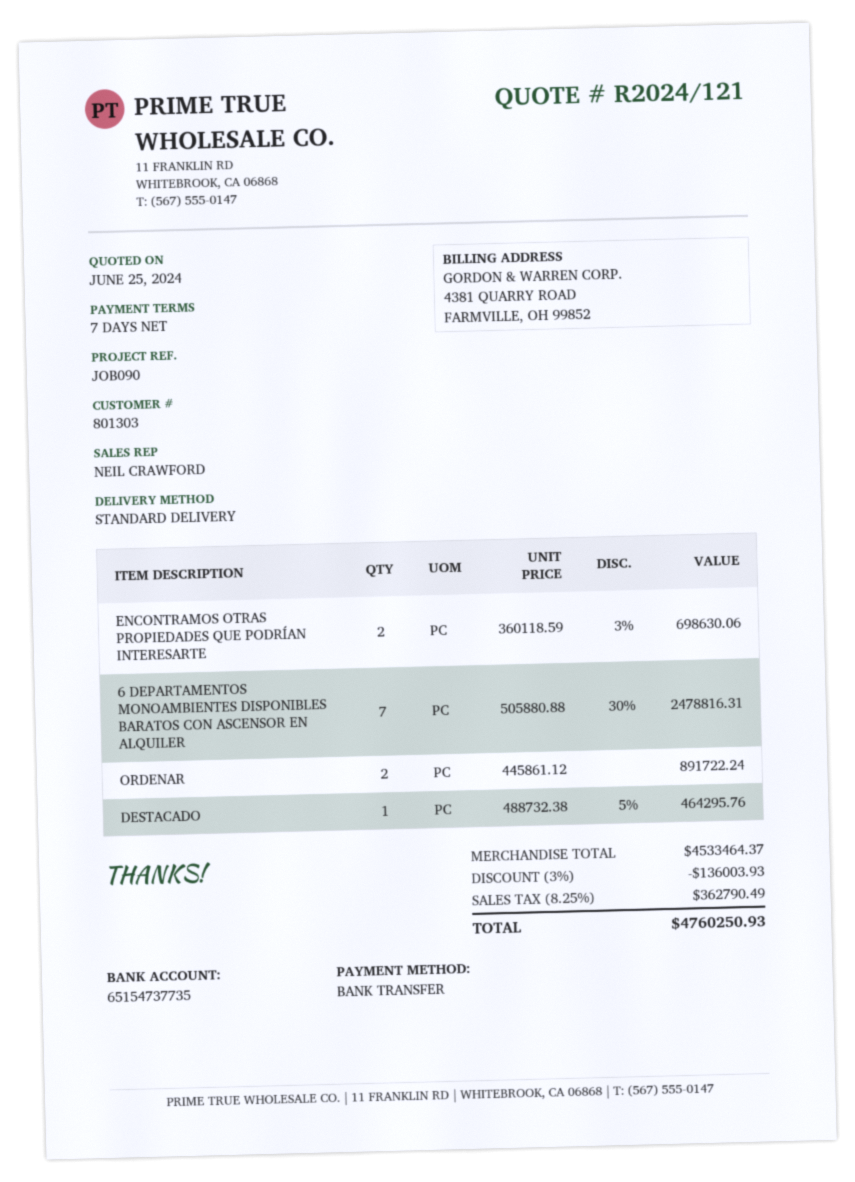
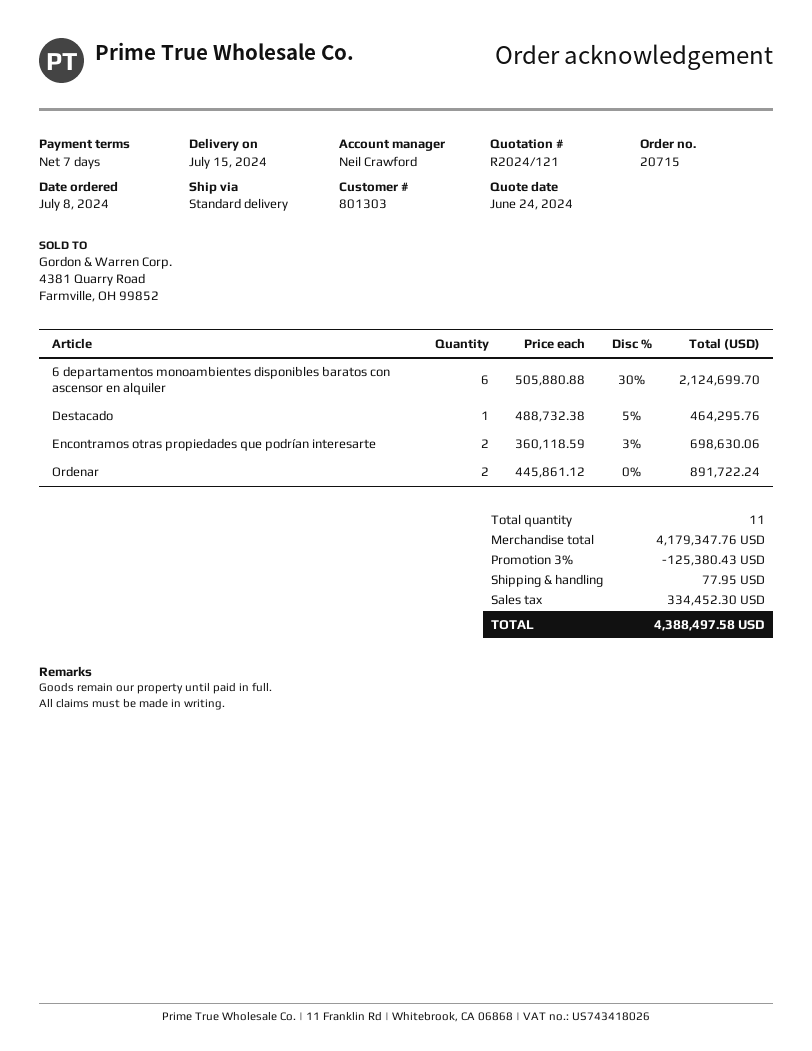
quote date: 2024-06-25 -> 2024-06-24
6 DEPARTAMENTOS MONOAMBIENTES DISPONIBLES BARATOS CON ASCENSOR EN ALQUILER: 7 x 505880.88 - 30% = 2478816.31 -> 6 x 505880.88 - 30% = 2124699.70
subtotal: 4533464.37 -> 4179347.76
discount: 3% = 136003.93 -> 3% = 125380.43
shipping: none -> 77.95
tax: 362790.49 -> 334452.30
total: 4760250.93 -> 4388497.58

